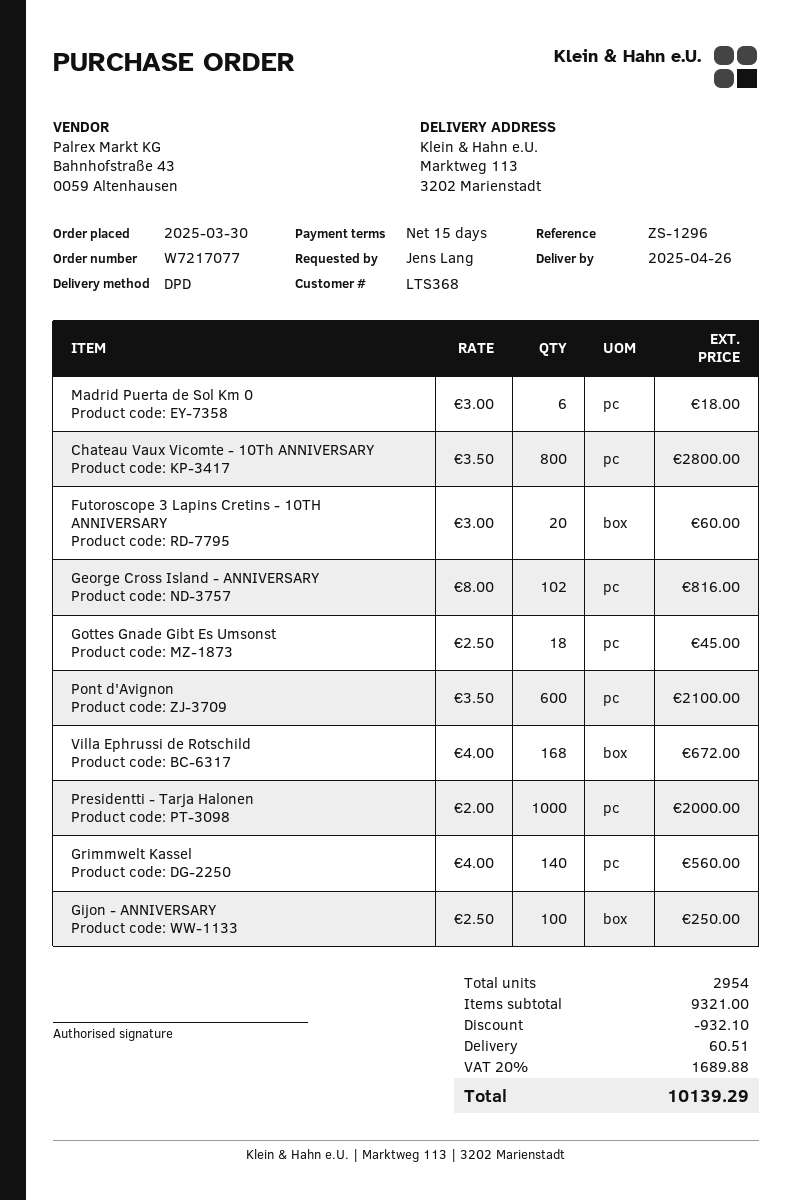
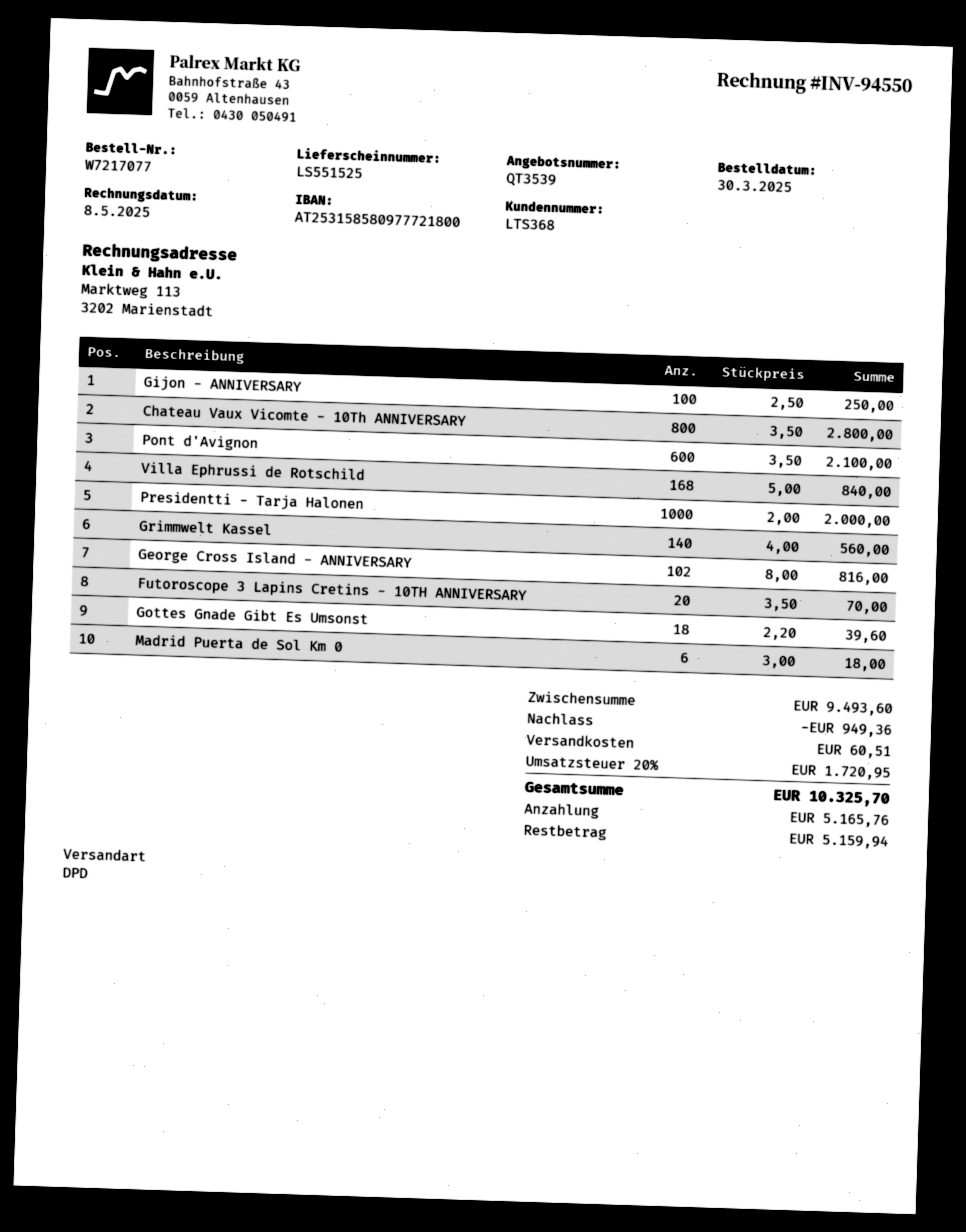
Futoroscope 3 Lapins Cretins - 10TH ANNIVERSARY: 20 x 3.00 = 60.00 -> 20 x 3.50 = 70.00
Gottes Gnade Gibt Es Umsonst: 18 x 2.50 = 45.00 -> 18 x 2.20 = 39.60
Villa Ephrussi de Rotschild: 168 x 4.00 = 672.00 -> 168 x 5.00 = 840.00
subtotal: 9321.00 -> 9493.60
discount: 932.10 -> 949.36
tax: 20% = 1689.88 -> 20% = 1720.95
total: 10139.29 -> 10325.70

